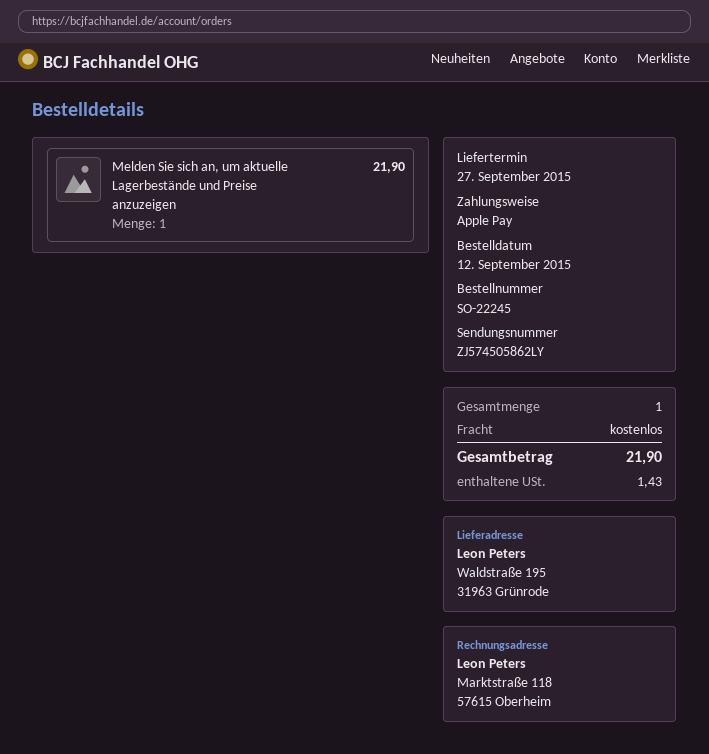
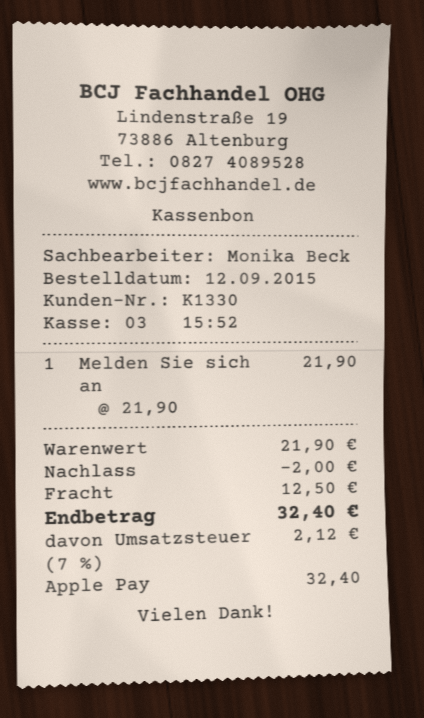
discount: none -> 2.00
shipping: 0.00 -> 12.50
tax: 1.43 -> 2.12
total: 21.90 -> 32.40

